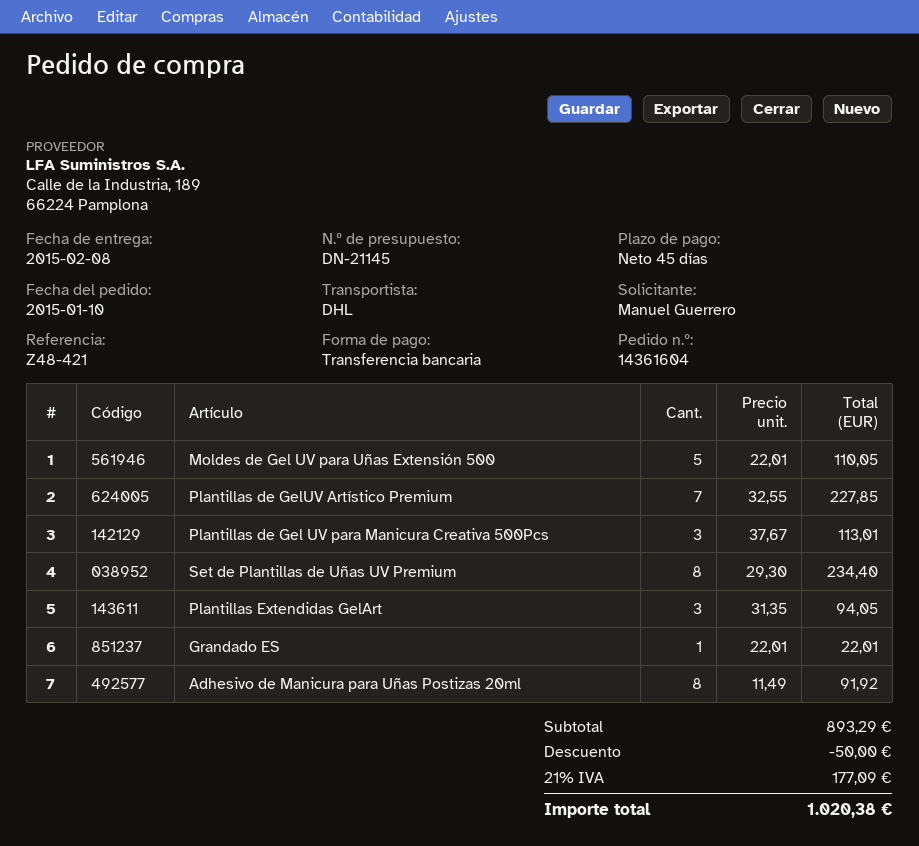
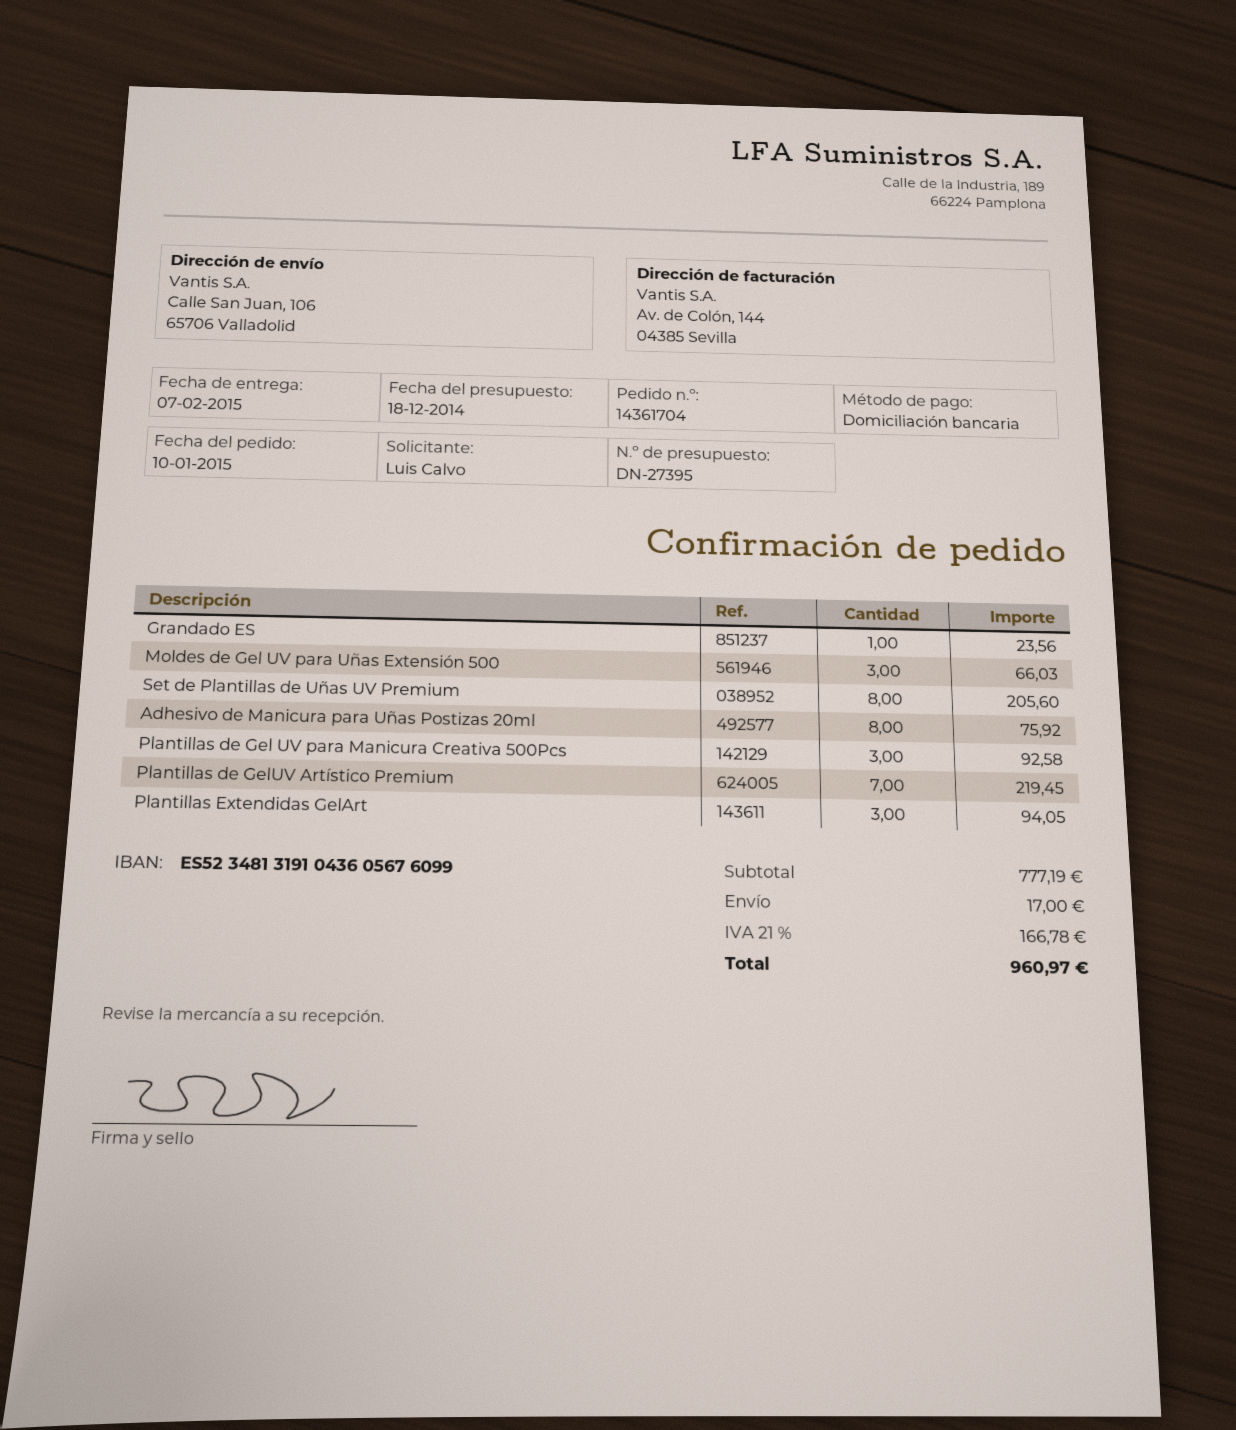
quote number: DN-21145 -> DN-27395
order number: 14361604 -> 14361704
delivery date: 2015-02-08 -> 2015-02-07
ordered by: Manuel Guerrero -> Luis Calvo
payment method: bank transfer -> direct debit
Moldes de Gel UV para Uñas Extensión 500: 5 for 110.05 -> 3 for 66.03
Plantillas de GelUV Artístico Premium: 7 for 227.85 -> 7 for 219.45
Plantillas de Gel UV para Manicura Creativa 500Pcs: 3 for 113.01 -> 3 for 92.58
Set de Plantillas de Uñas UV Premium: 8 for 234.40 -> 8 for 205.60
Grandado ES: 1 for 22.01 -> 1 for 23.56
Adhesivo de Manicura para Uñas Postizas 20ml: 8 for 91.92 -> 8 for 75.92
subtotal: 893.29 -> 777.19
discount: 50.00 -> none
shipping: none -> 17.00
tax: 21% = 177.09 -> 21% = 166.78
total: 1020.38 -> 960.97

